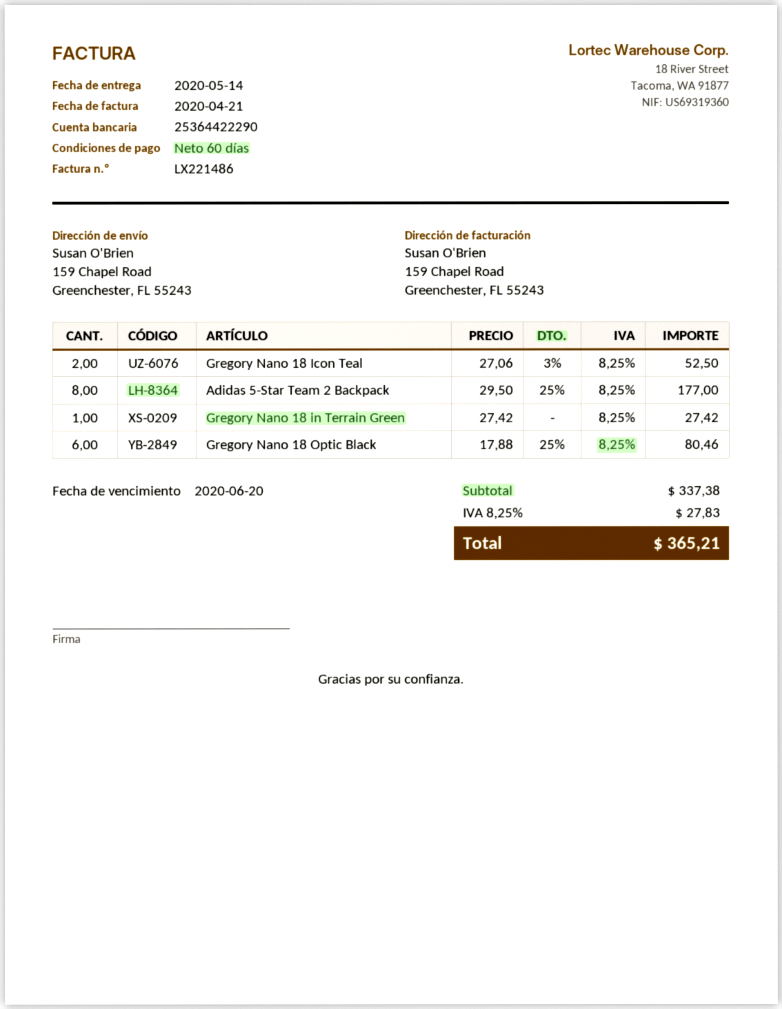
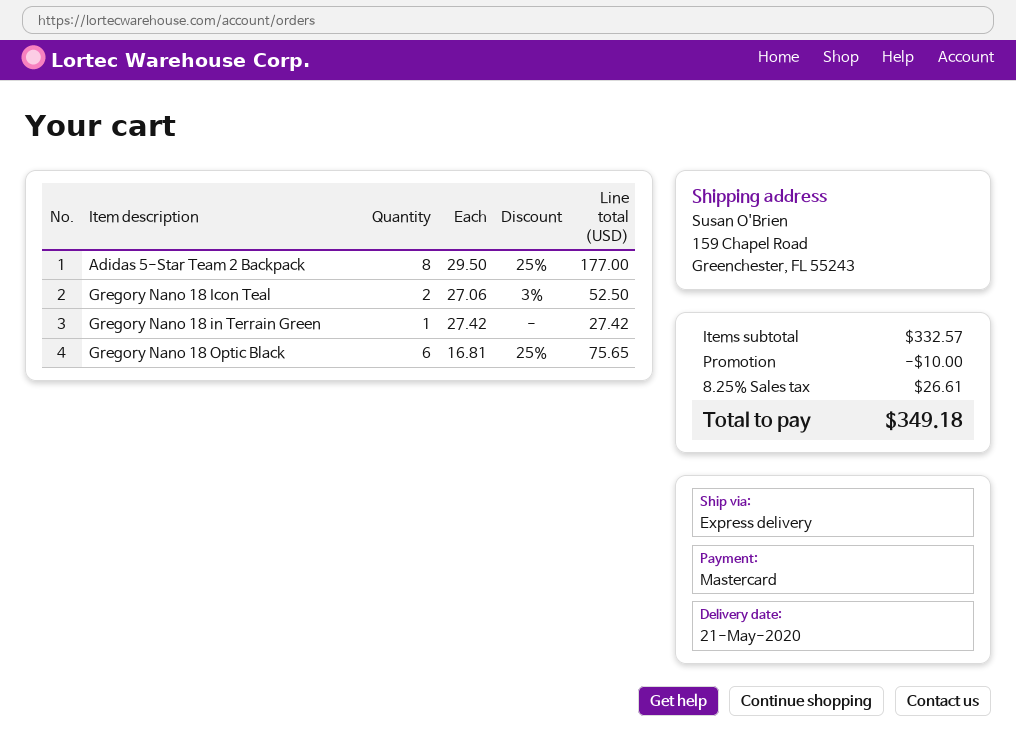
delivery date: 2020-05-14 -> 2020-05-21
Gregory Nano 18 Optic Black: 6 x 17.88 - 25% = 80.46 -> 6 x 16.81 - 25% = 75.65
subtotal: 337.38 -> 332.57
discount: none -> 10.00
tax: 8.25% = 27.83 -> 8.25% = 26.61
total: 365.21 -> 349.18

